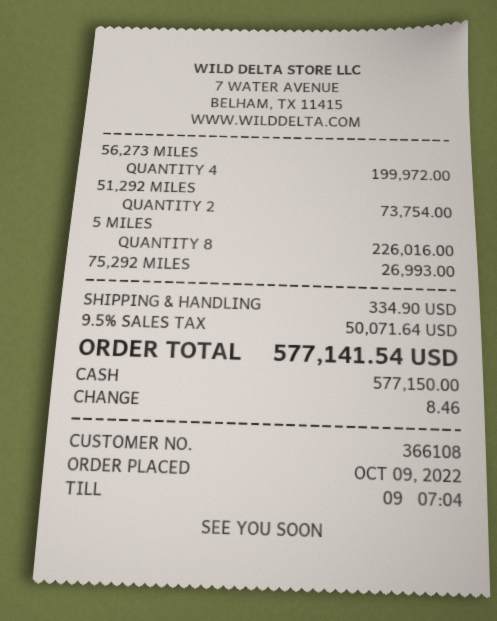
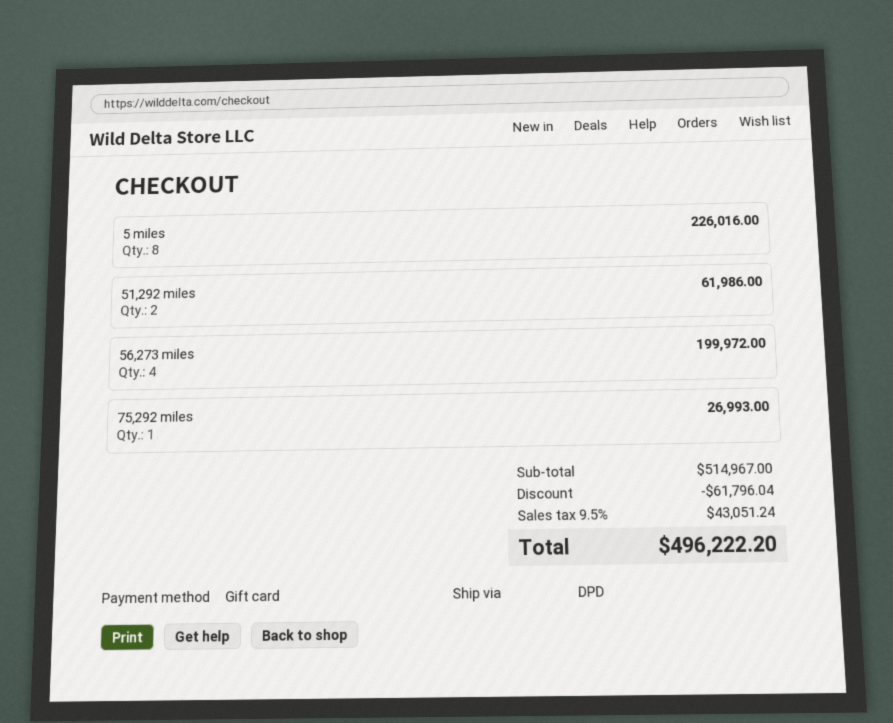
payment method: cash -> gift card
51,292 MILES: 2 for 73754.00 -> 2 for 61986.00
discount: none -> 61796.04
shipping: 334.90 -> none
tax: 9.5% = 50071.64 -> 9.5% = 43051.24
total: 577141.54 -> 496222.20

